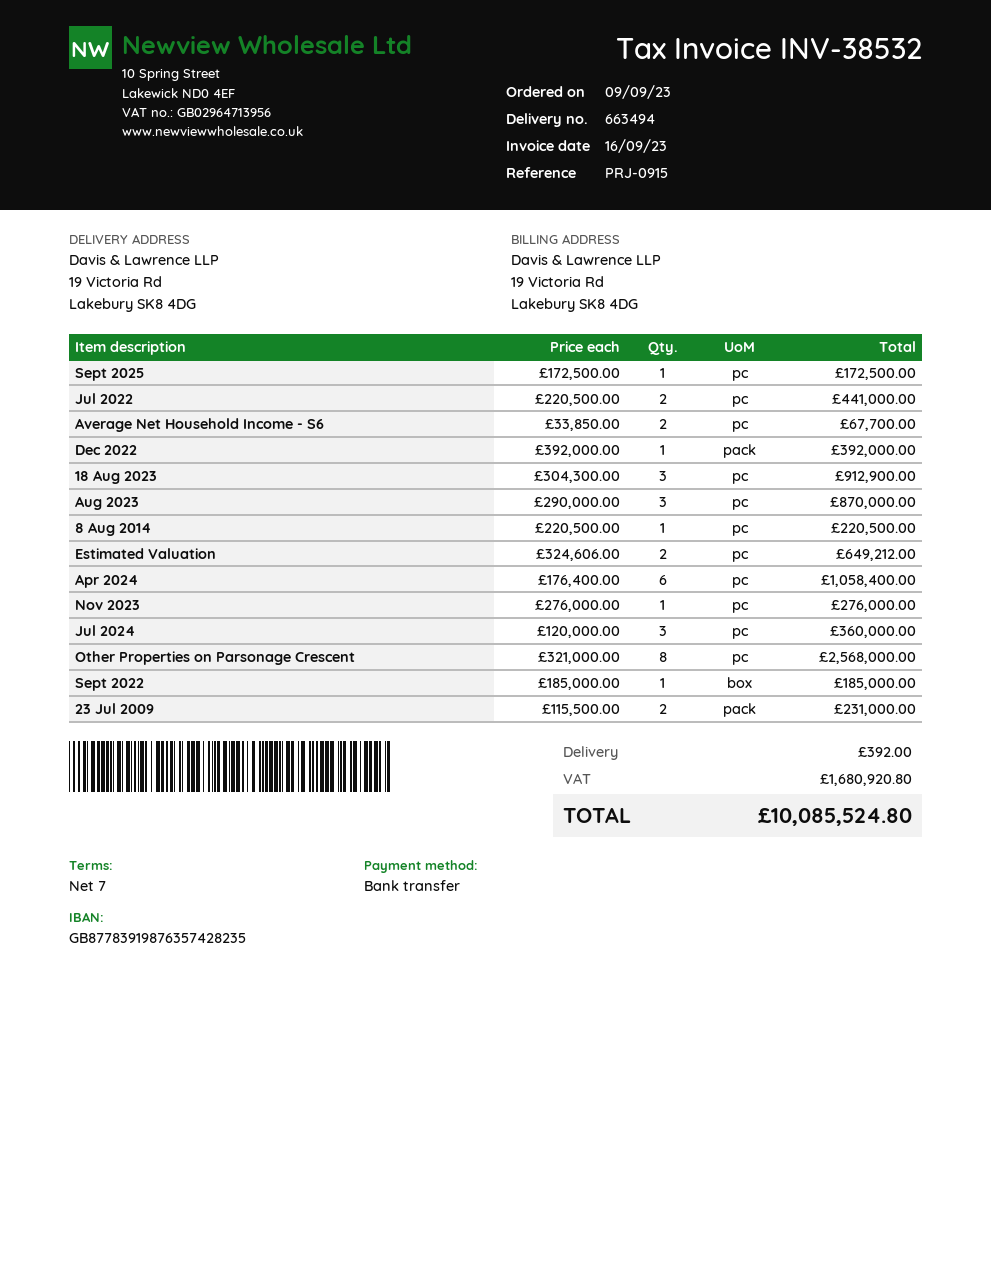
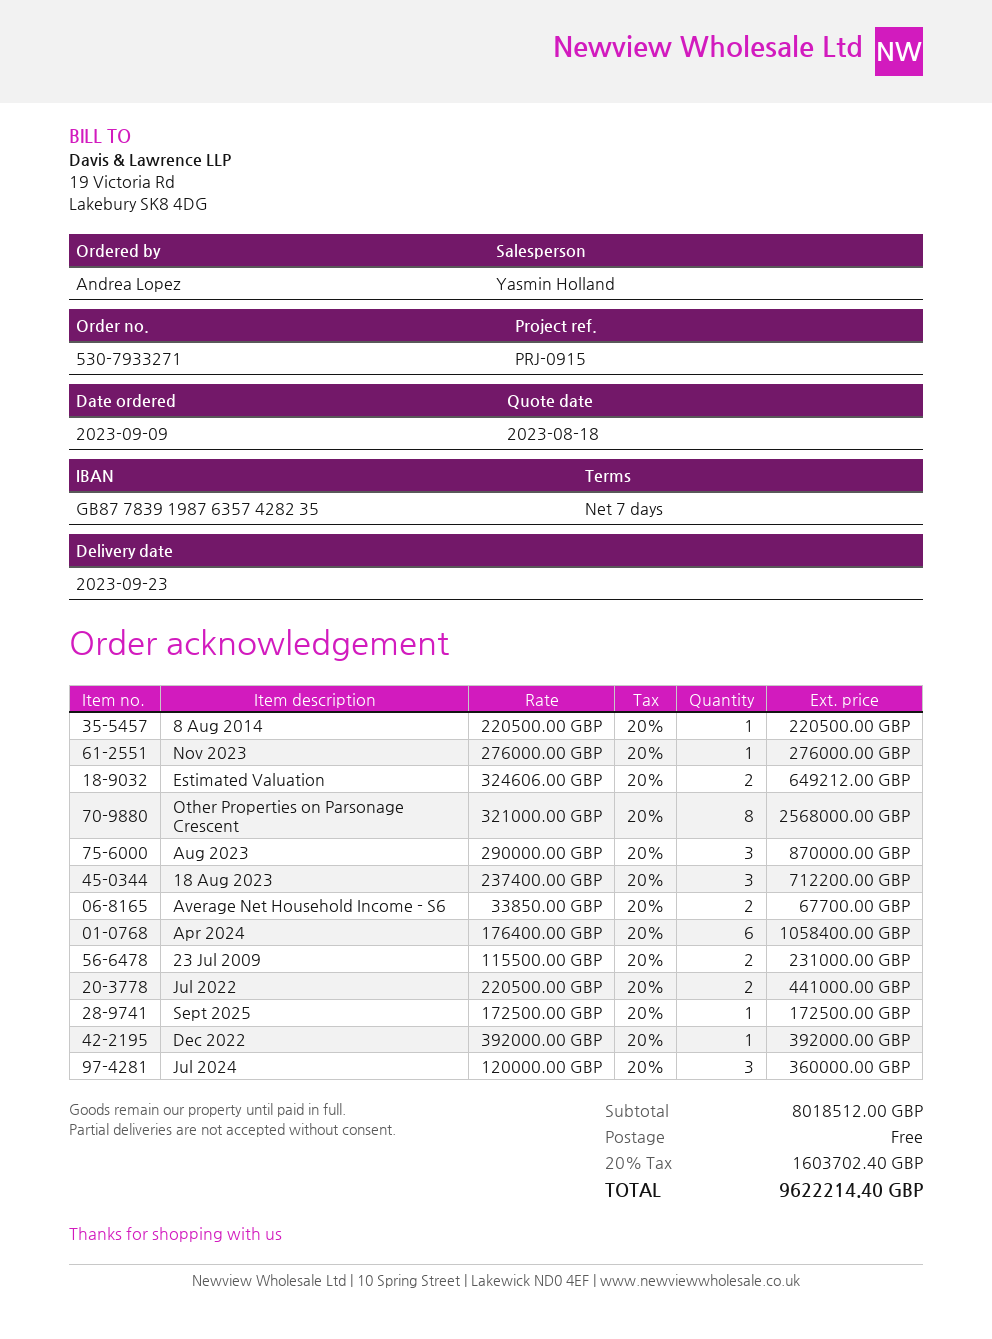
18 Aug 2023: 3 x 304300.00 = 912900.00 -> 3 x 237400.00 = 712200.00
Sept 2022: 1 x 185000.00 = 185000.00 -> none
shipping: 392.00 -> 0.00
tax: 1680920.80 -> 1603702.40
total: 10085524.80 -> 9622214.40

